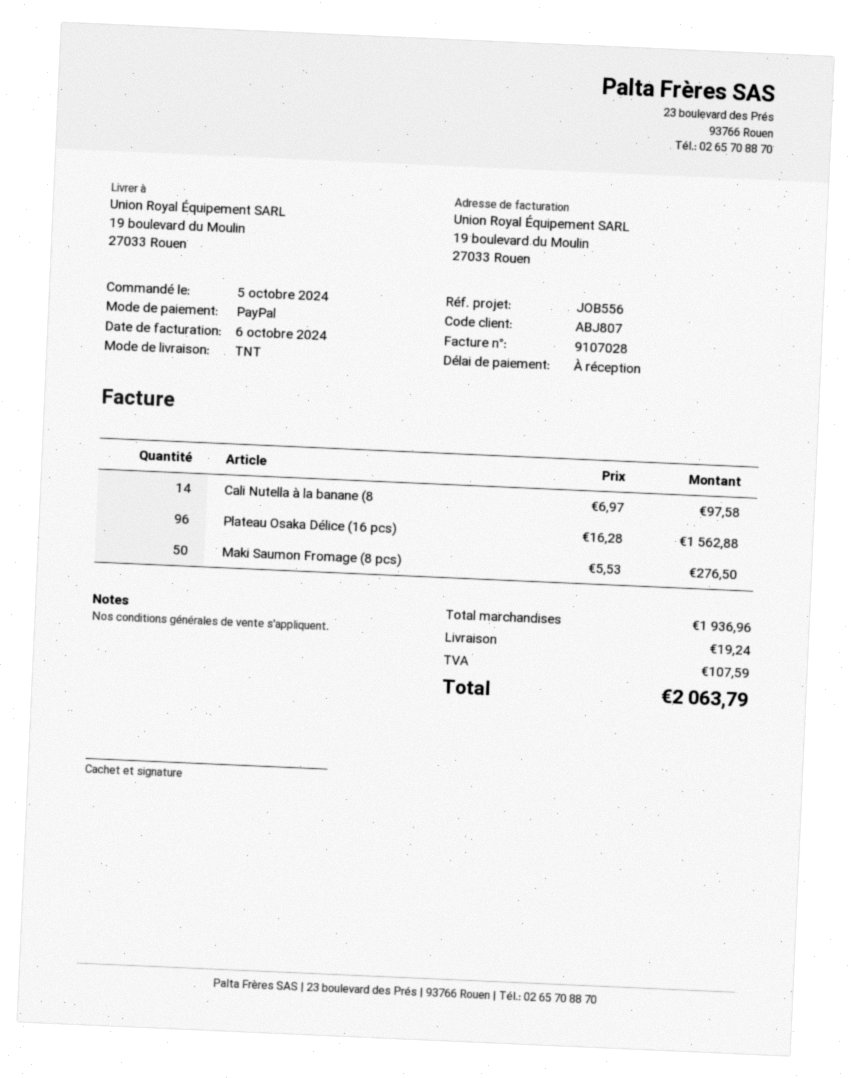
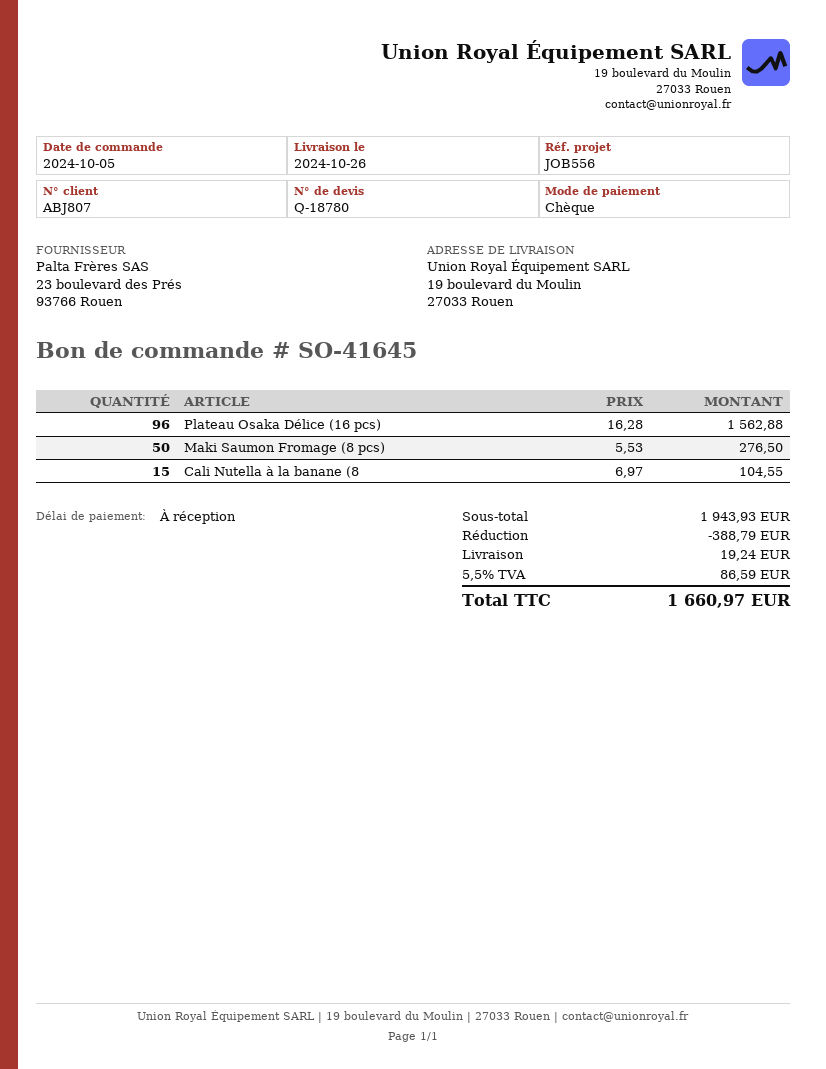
payment method: PayPal -> cheque
Cali Nutella à la banane (8: 14 x 6.97 = 97.58 -> 15 x 6.97 = 104.55
subtotal: 1936.96 -> 1943.93
discount: none -> 388.79
tax: 107.59 -> 86.59
total: 2063.79 -> 1660.97

